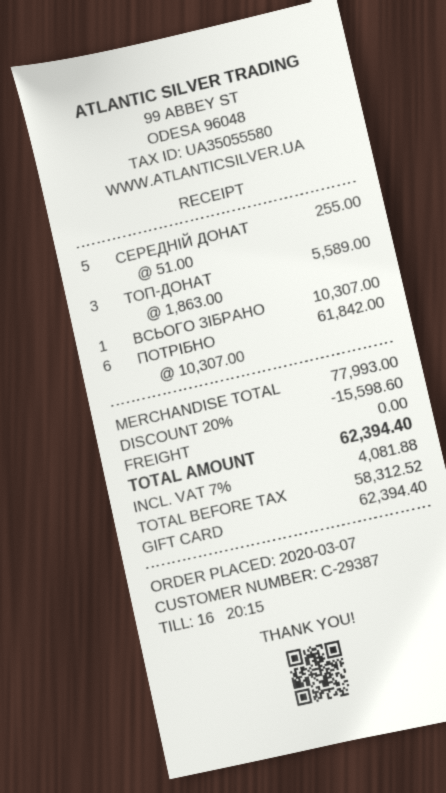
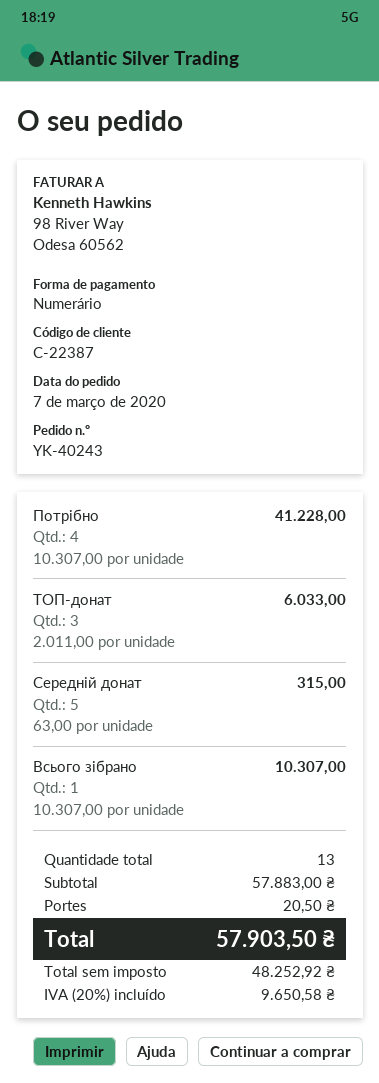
customer number: C-29387 -> C-22387
payment method: gift card -> cash
СЕРЕДНІЙ ДОНАТ: 5 x 51.00 = 255.00 -> 5 x 63.00 = 315.00
ТОП-ДОНАТ: 3 x 1863.00 = 5589.00 -> 3 x 2011.00 = 6033.00
ПОТРІБНО: 6 x 10307.00 = 61842.00 -> 4 x 10307.00 = 41228.00
subtotal: 77993.00 -> 57883.00
discount: 20% = 15598.60 -> none
shipping: 0.00 -> 20.50
net: 58312.52 -> 48252.92
tax: 7% = 4081.88 -> 20% = 9650.58
total: 62394.40 -> 57903.50

